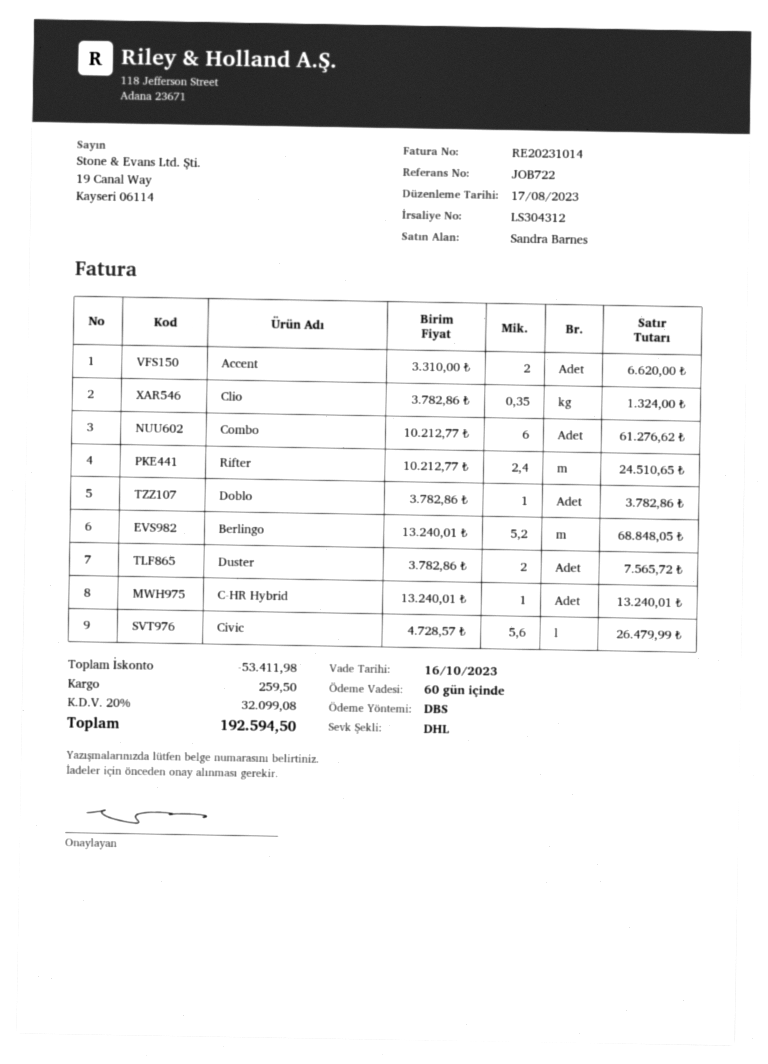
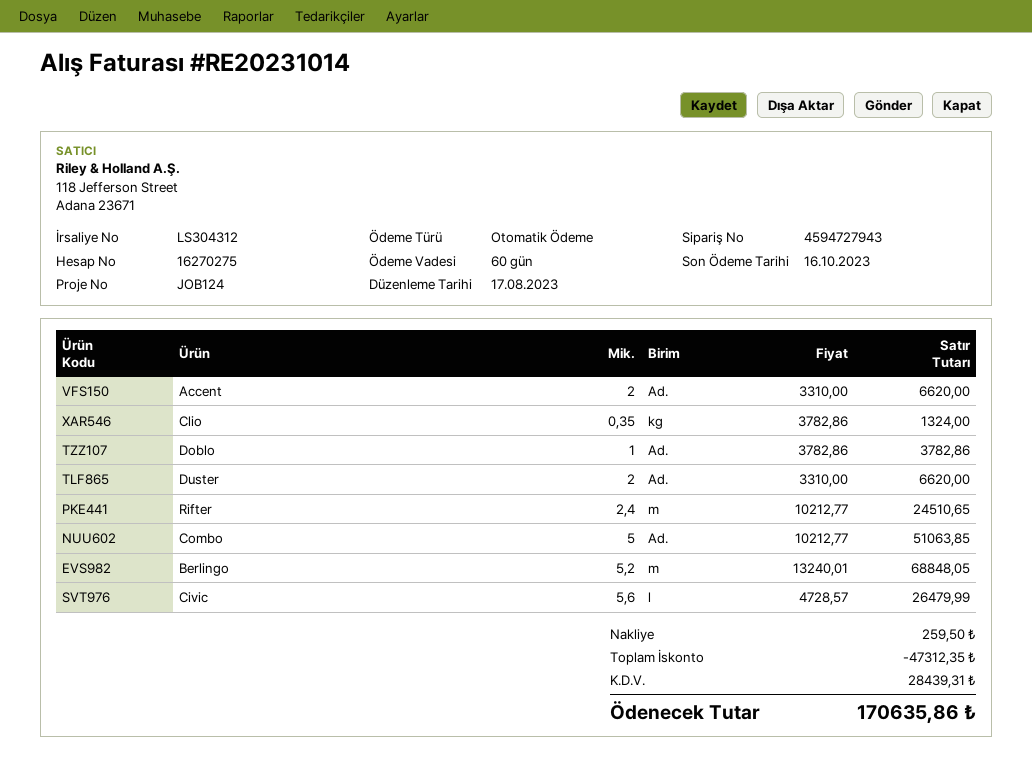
reference: JOB722 -> JOB124
Combo: 6 x 10212.77 = 61276.62 -> 5 x 10212.77 = 51063.85
Duster: 2 x 3782.86 = 7565.72 -> 2 x 3310.00 = 6620.00
C-HR Hybrid: 1 x 13240.01 = 13240.01 -> none
discount: 53411.98 -> 47312.35
tax: 32099.08 -> 28439.31
total: 192594.50 -> 170635.86

